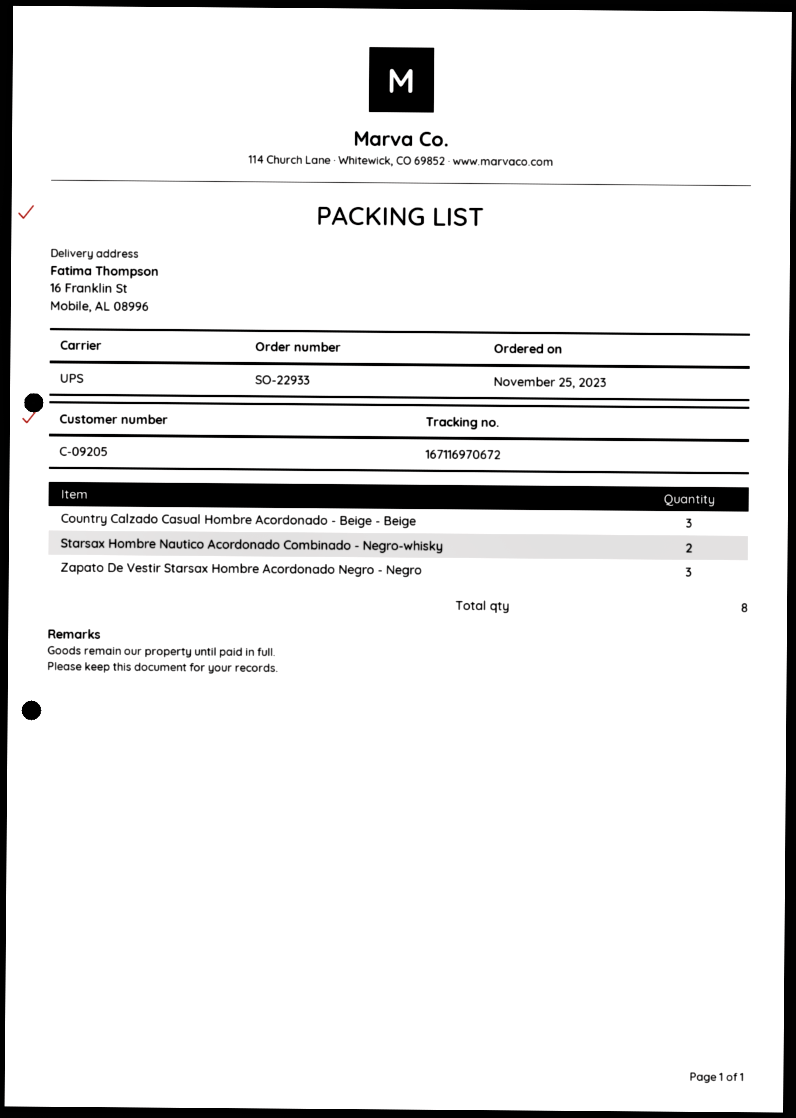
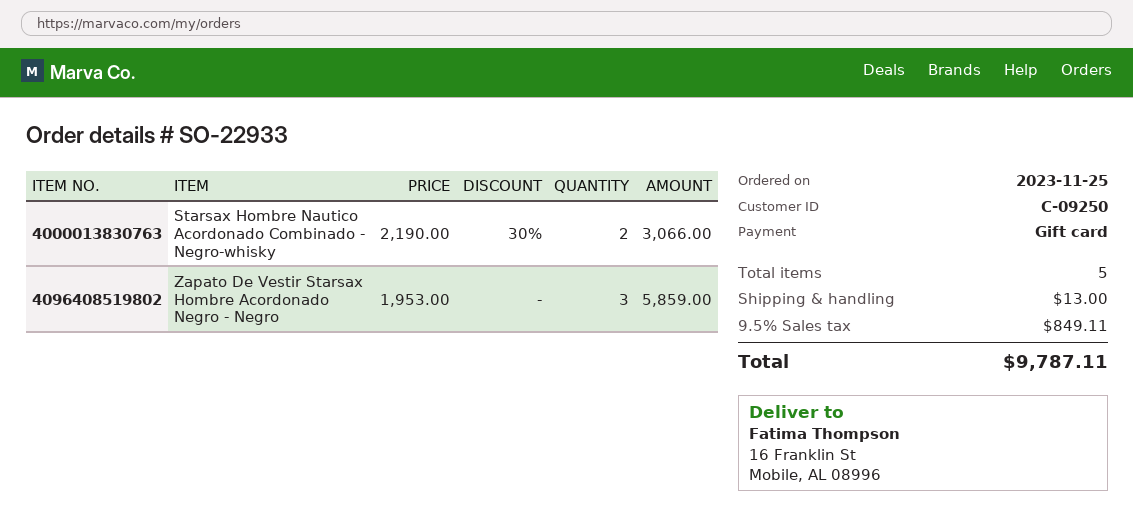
customer number: C-09205 -> C-09250
Country Calzado Casual Hombre Acordonado - Beige - Beige: 3 -> none
total quantity: 8 -> 5

